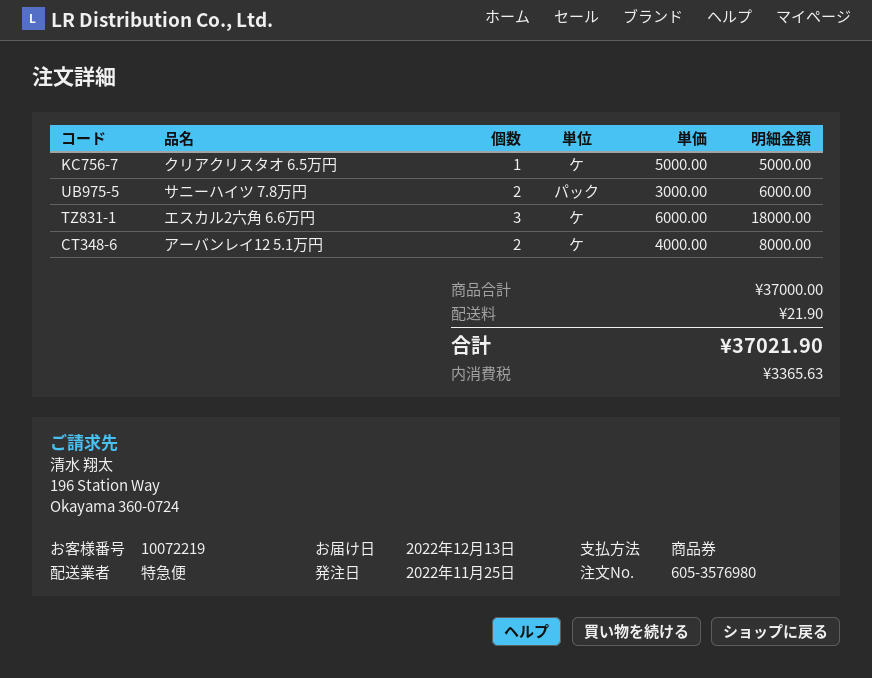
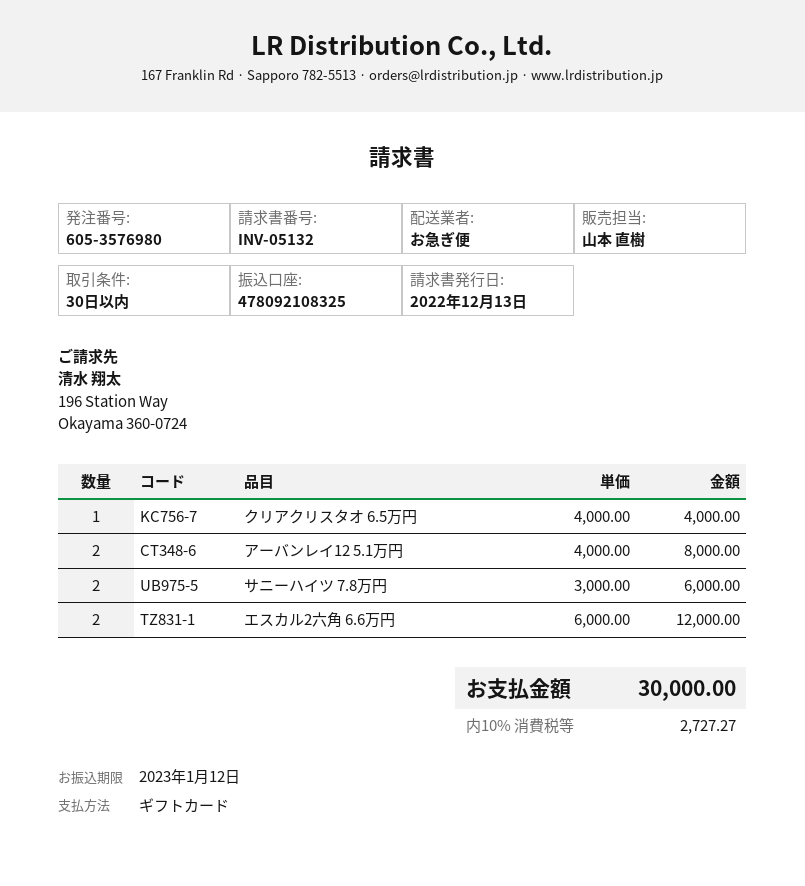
クリアクリスタオ 6.5万円: 1 x 5000.00 = 5000.00 -> 1 x 4000.00 = 4000.00
エスカル2六角 6.6万円: 3 x 6000.00 = 18000.00 -> 2 x 6000.00 = 12000.00
shipping: 21.90 -> none
tax: 3365.63 -> 2727.27
total: 37021.90 -> 30000.00

